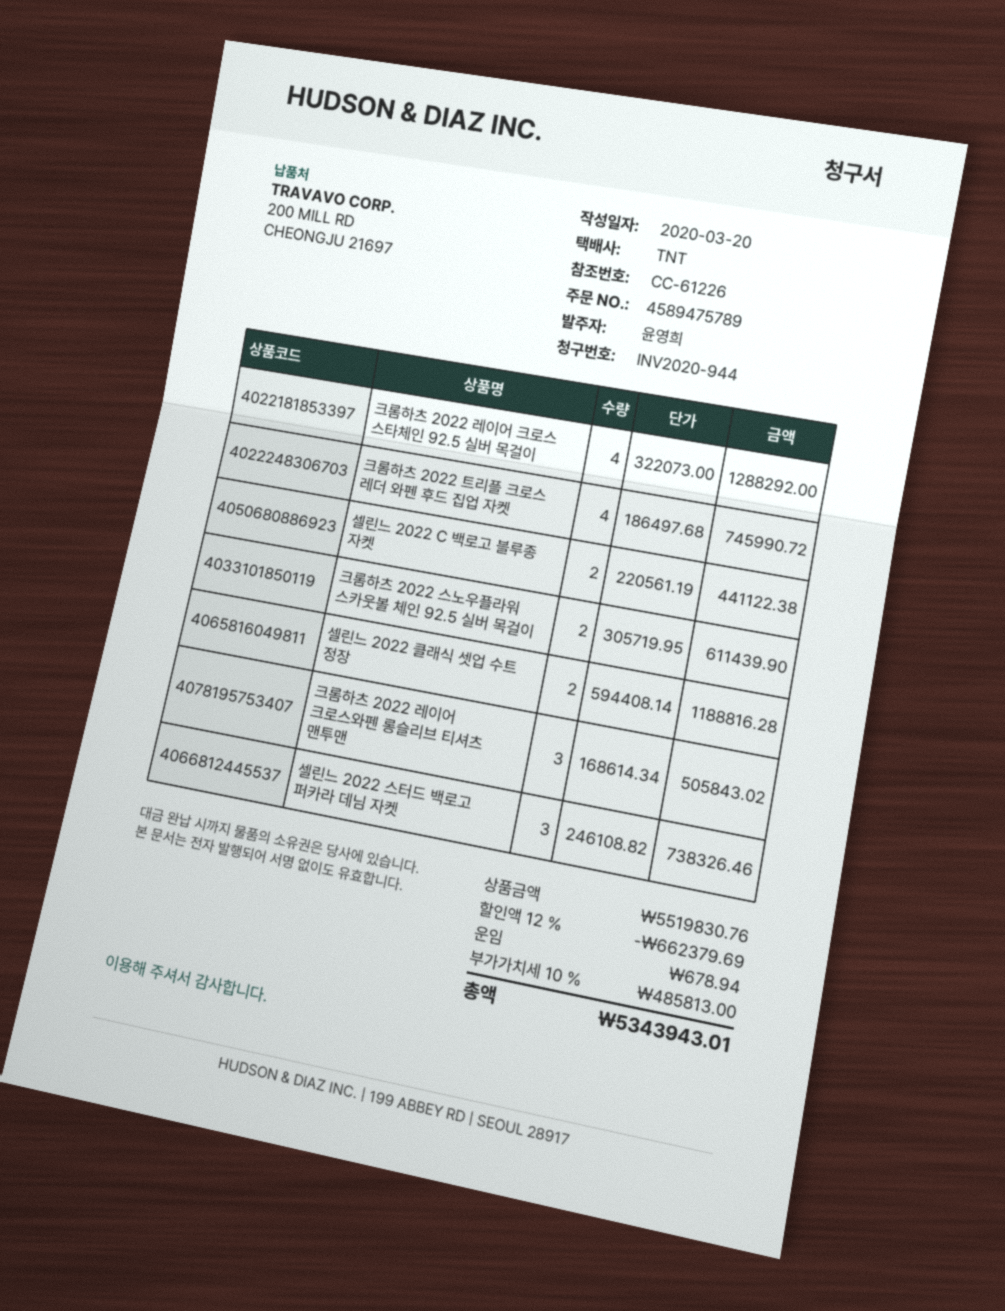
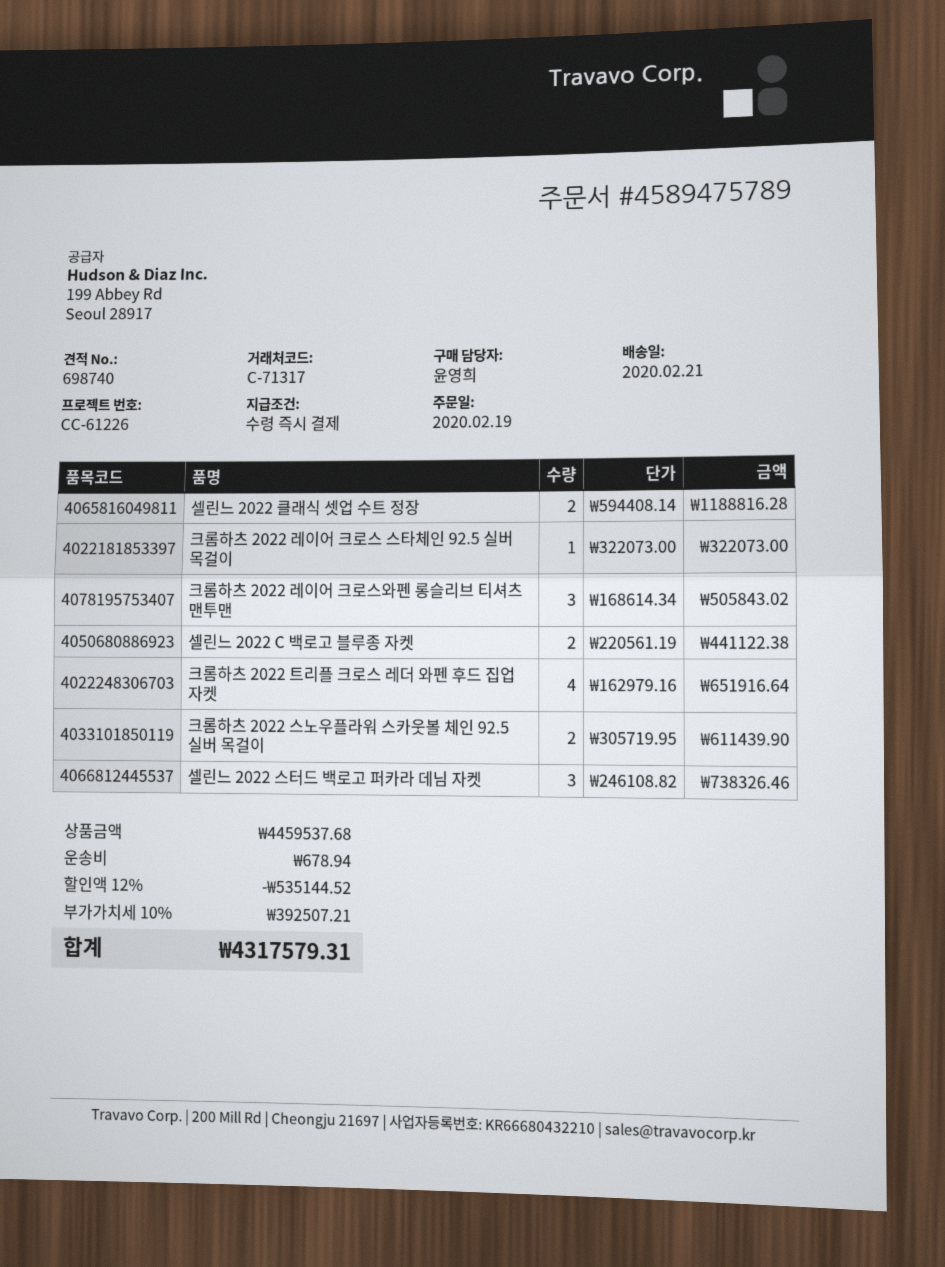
크롬하츠 2022 레이어 크로스 스타체인 92.5 실버 목걸이: 4 x 322073.00 = 1288292.00 -> 1 x 322073.00 = 322073.00
크롬하츠 2022 트리플 크로스 레더 와펜 후드 집업 자켓: 4 x 186497.68 = 745990.72 -> 4 x 162979.16 = 651916.64
subtotal: 5519830.76 -> 4459537.68
discount: 12% = 662379.69 -> 12% = 535144.52
tax: 10% = 485813.00 -> 10% = 392507.21
total: 5343943.01 -> 4317579.31

